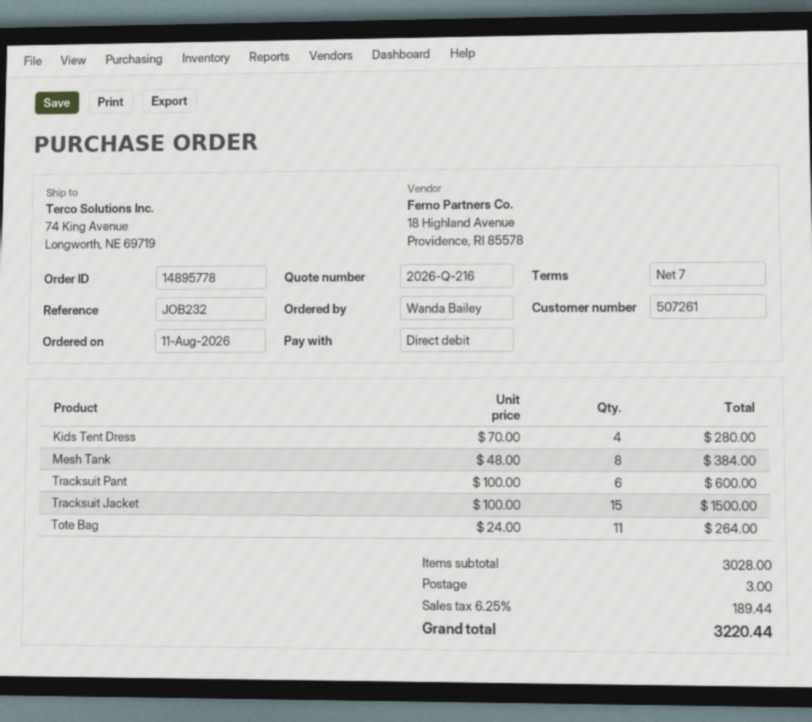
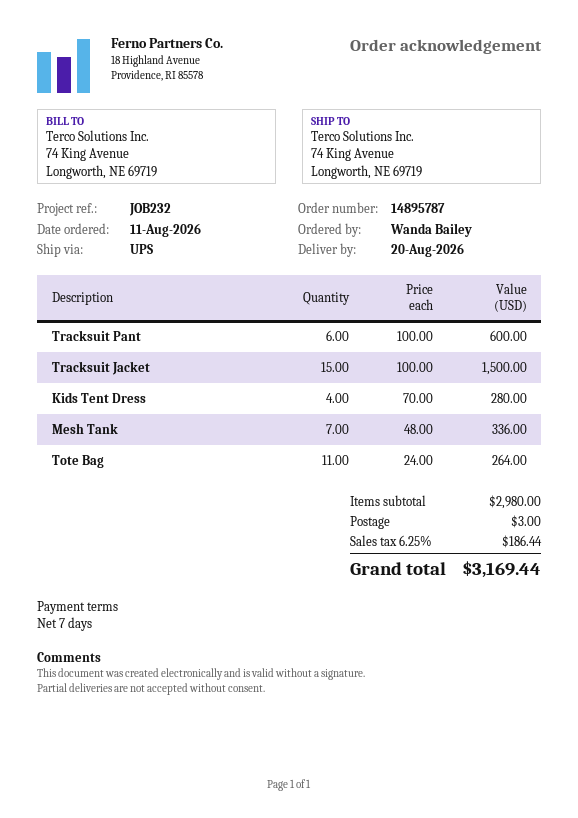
order number: 14895778 -> 14895787
Mesh Tank: 8 x 48.00 = 384.00 -> 7 x 48.00 = 336.00
subtotal: 3028.00 -> 2980.00
tax: 6.25% = 189.44 -> 6.25% = 186.44
total: 3220.44 -> 3169.44

